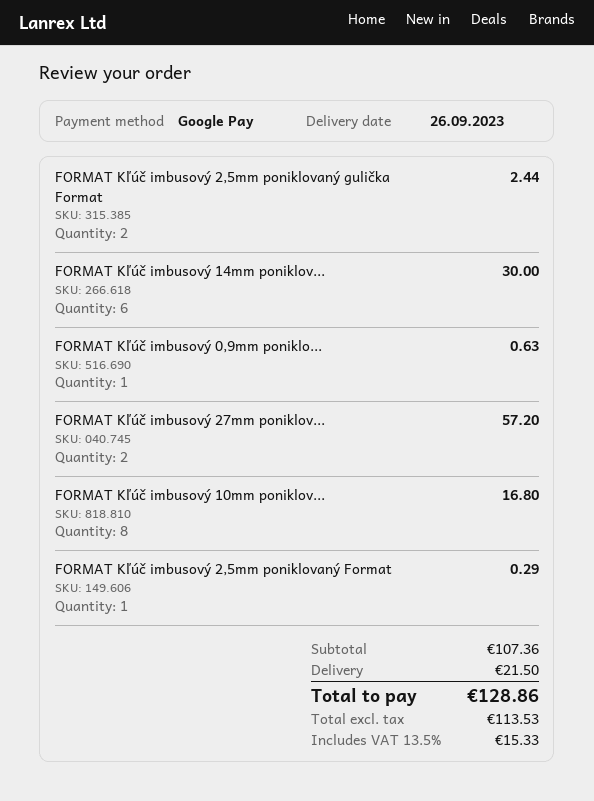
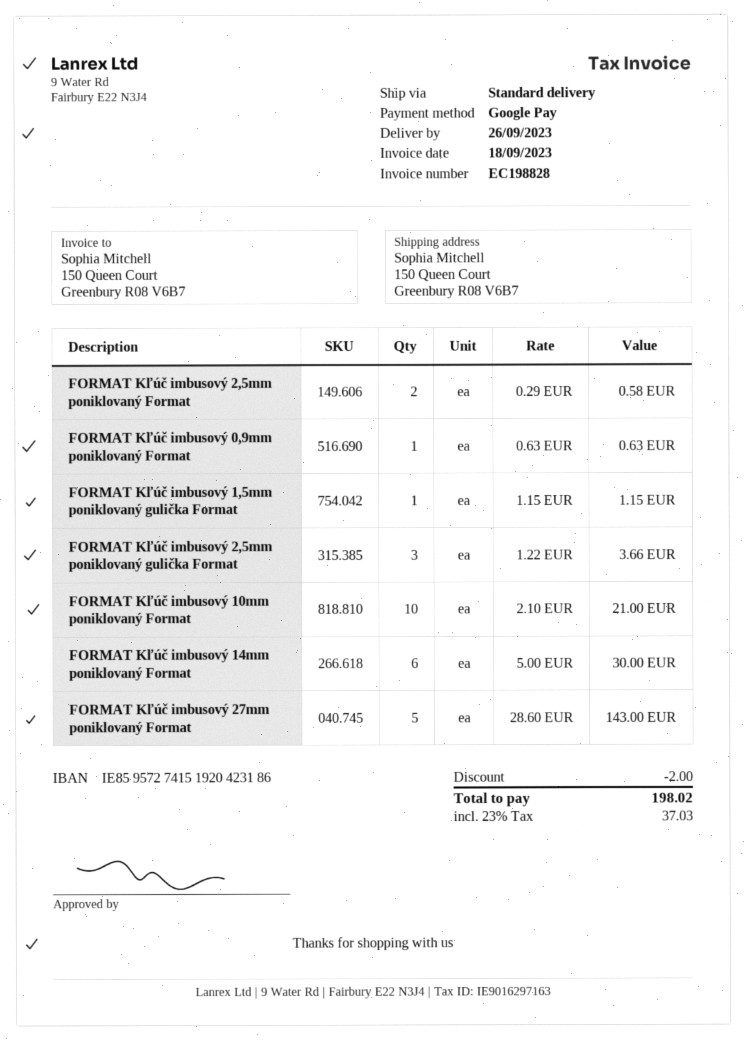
FORMAT Kľúč imbusový 2,5mm poniklovaný gulička Format: 2 for 2.44 -> 3 for 3.66
FORMAT Kľúč imbusový 27mm poniklov...: 2 for 57.20 -> 5 for 143.00
FORMAT Kľúč imbusový 10mm poniklov...: 8 for 16.80 -> 10 for 21.00
FORMAT Kľúč imbusový 2,5mm poniklovaný Format: 1 for 0.29 -> 2 for 0.58
FORMAT Kľúč imbusový 1,5mm poniklovaný gulička Format: none -> 1 for 1.15
discount: none -> 2.00
shipping: 21.50 -> none
tax: 13.5% = 15.33 -> 23% = 37.03
total: 128.86 -> 198.02

